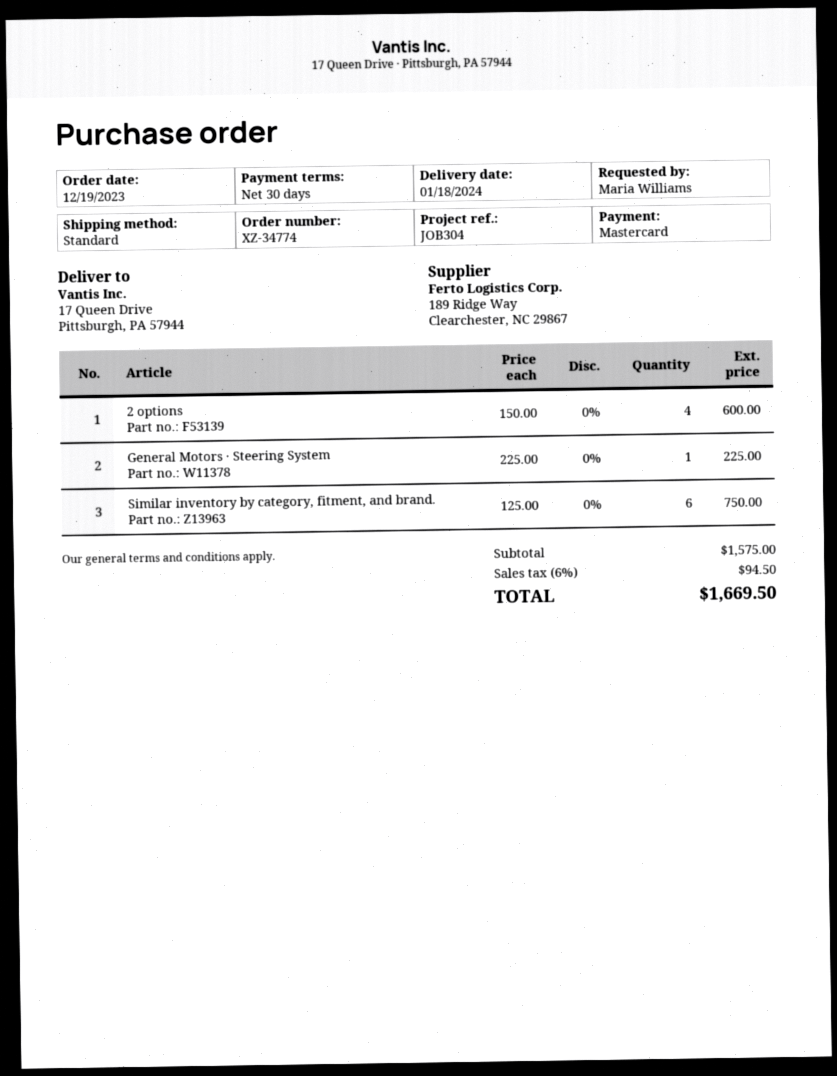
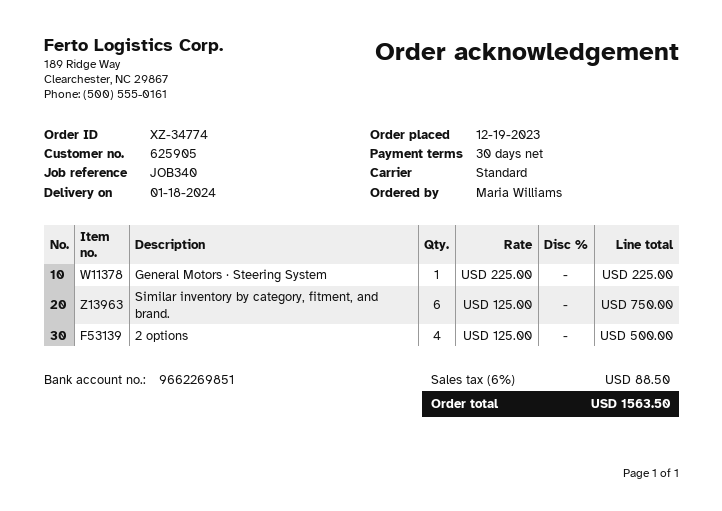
reference: JOB304 -> JOB340
2 options: 4 x 150.00 = 600.00 -> 4 x 125.00 = 500.00
tax: 6% = 94.50 -> 6% = 88.50
total: 1669.50 -> 1563.50

